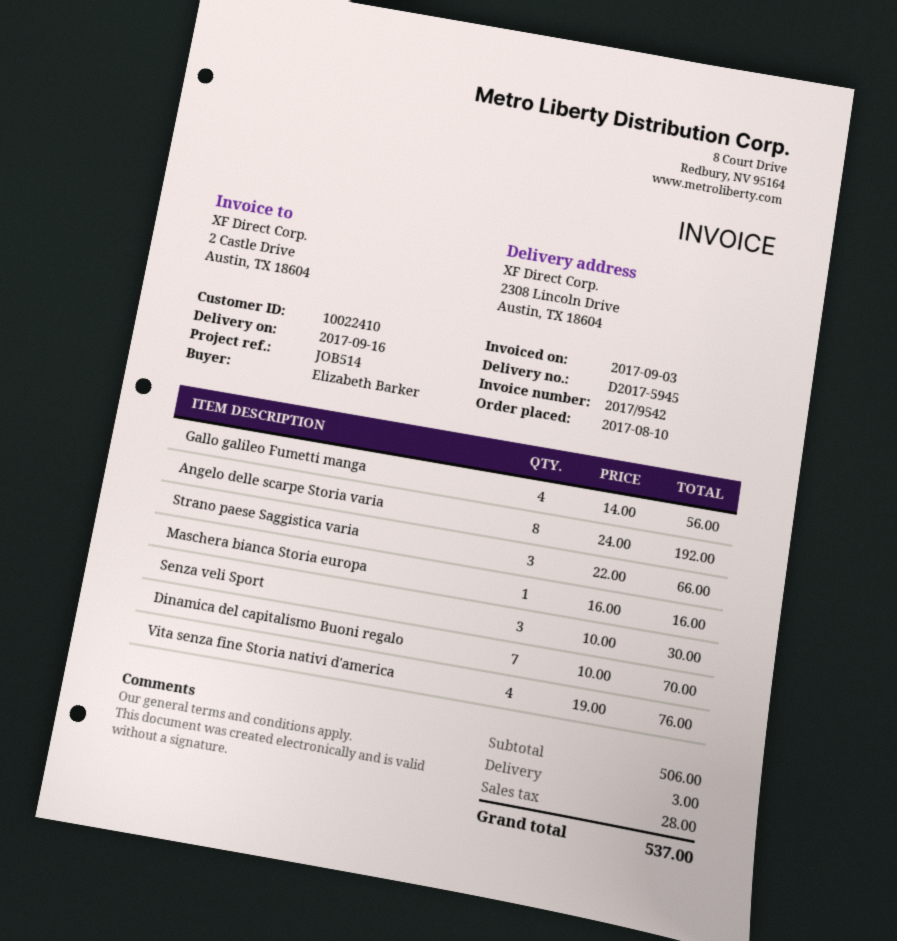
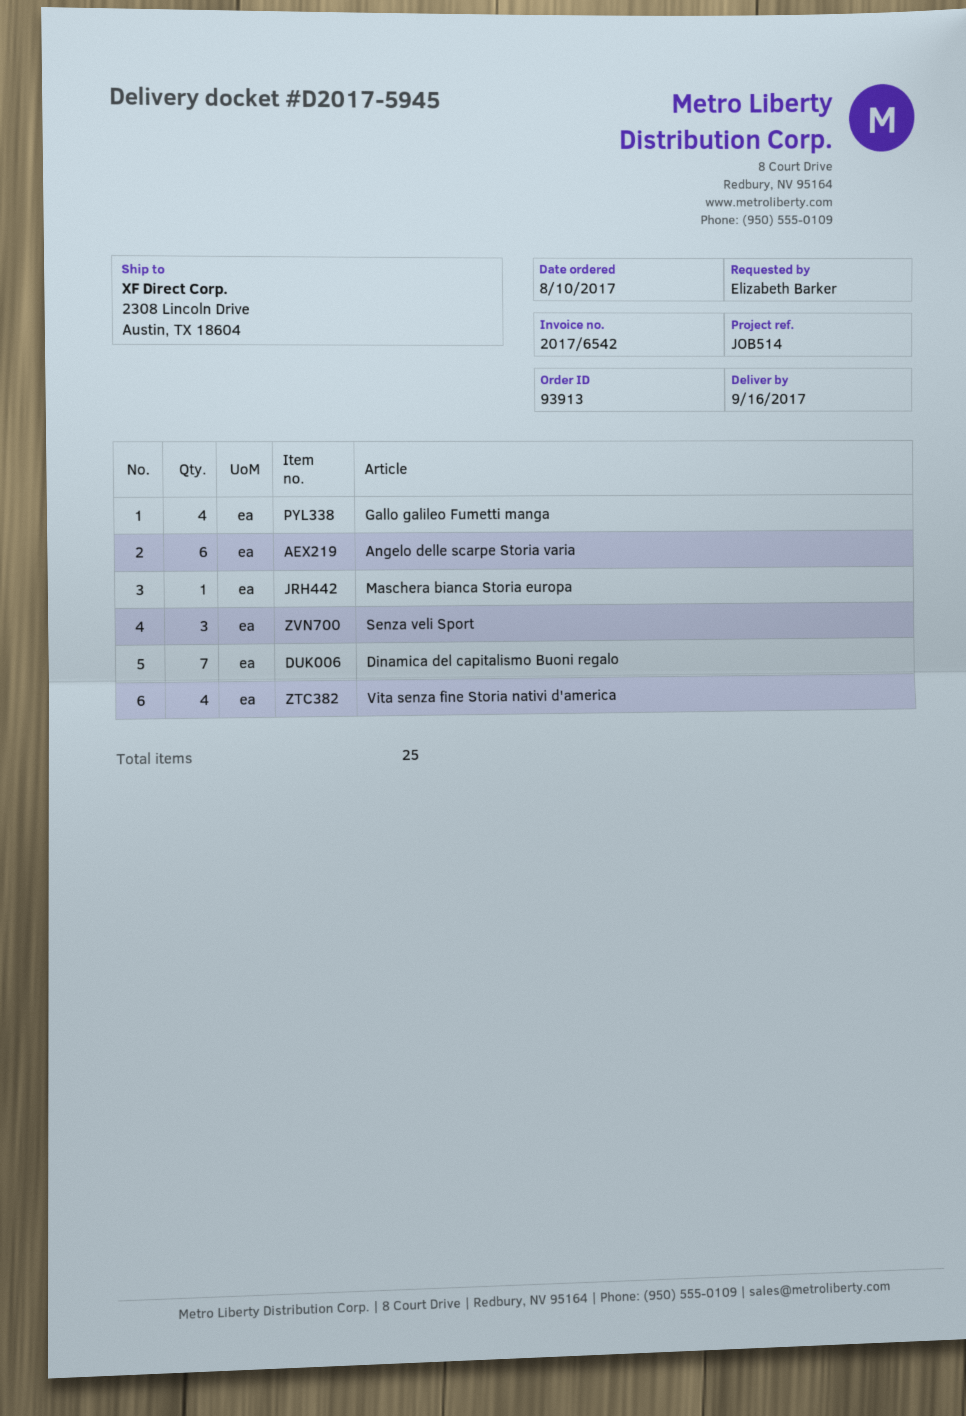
invoice number: 2017/9542 -> 2017/6542
Angelo delle scarpe Storia varia: 8 -> 6
Strano paese Saggistica varia: 3 -> none

